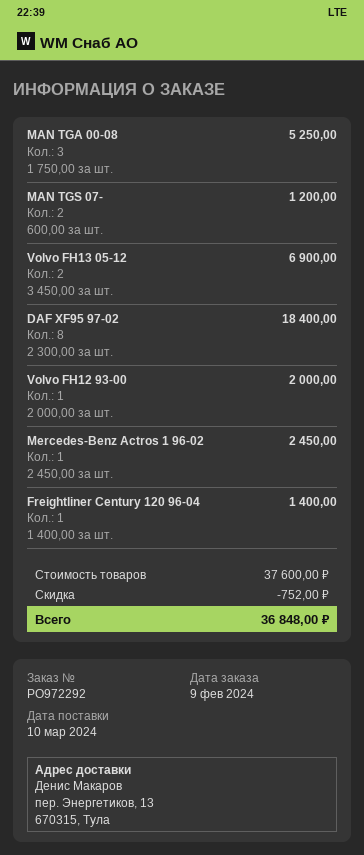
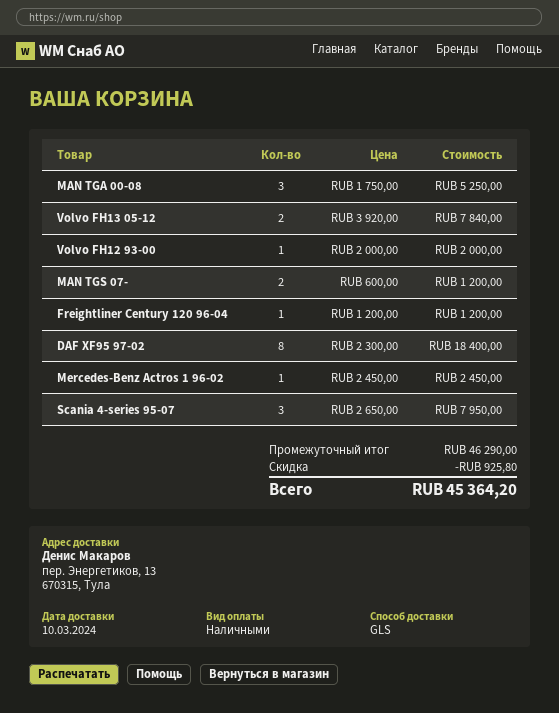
Volvo FH13 05-12: 2 x 3450.00 = 6900.00 -> 2 x 3920.00 = 7840.00
Freightliner Century 120 96-04: 1 x 1400.00 = 1400.00 -> 1 x 1200.00 = 1200.00
Scania 4-series 95-07: none -> 3 x 2650.00 = 7950.00
subtotal: 37600.00 -> 46290.00
discount: 752.00 -> 925.80
total: 36848.00 -> 45364.20

